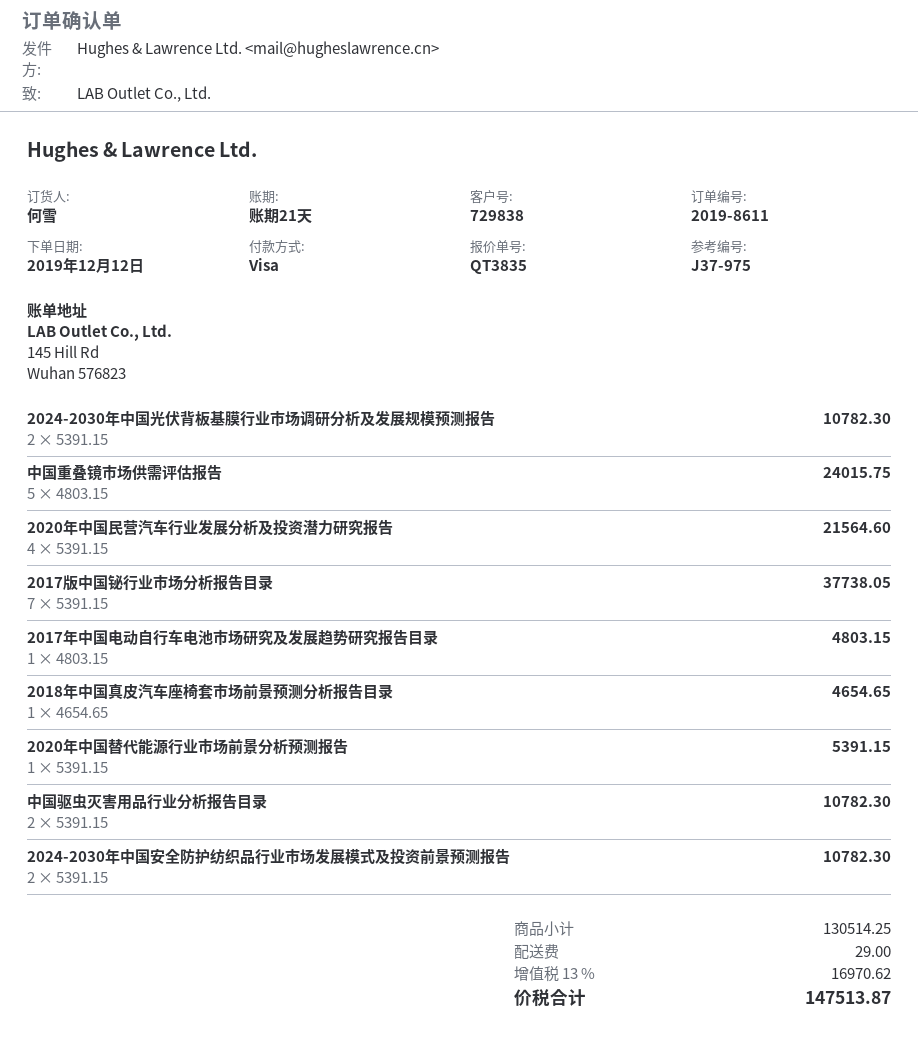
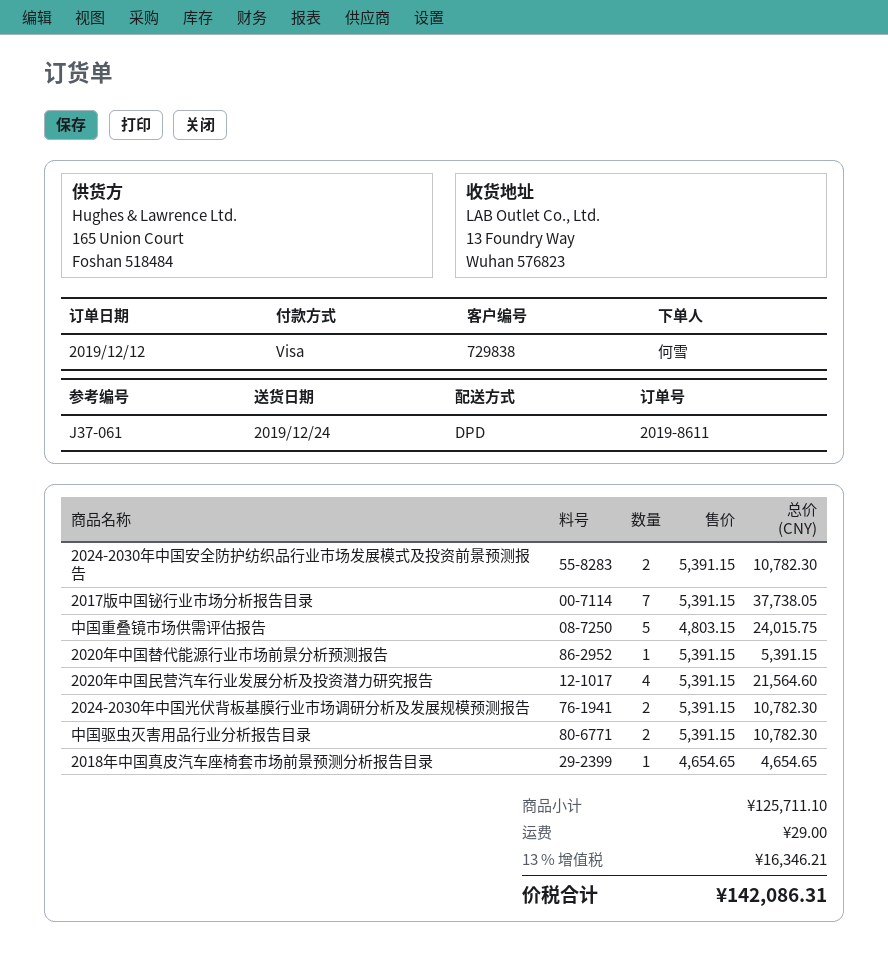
reference: J37-975 -> J37-061
2017年中国电动自行车电池市场研究及发展趋势研究报告目录: 1 x 4803.15 = 4803.15 -> none
subtotal: 130514.25 -> 125711.10
tax: 13% = 16970.62 -> 13% = 16346.21
total: 147513.87 -> 142086.31

